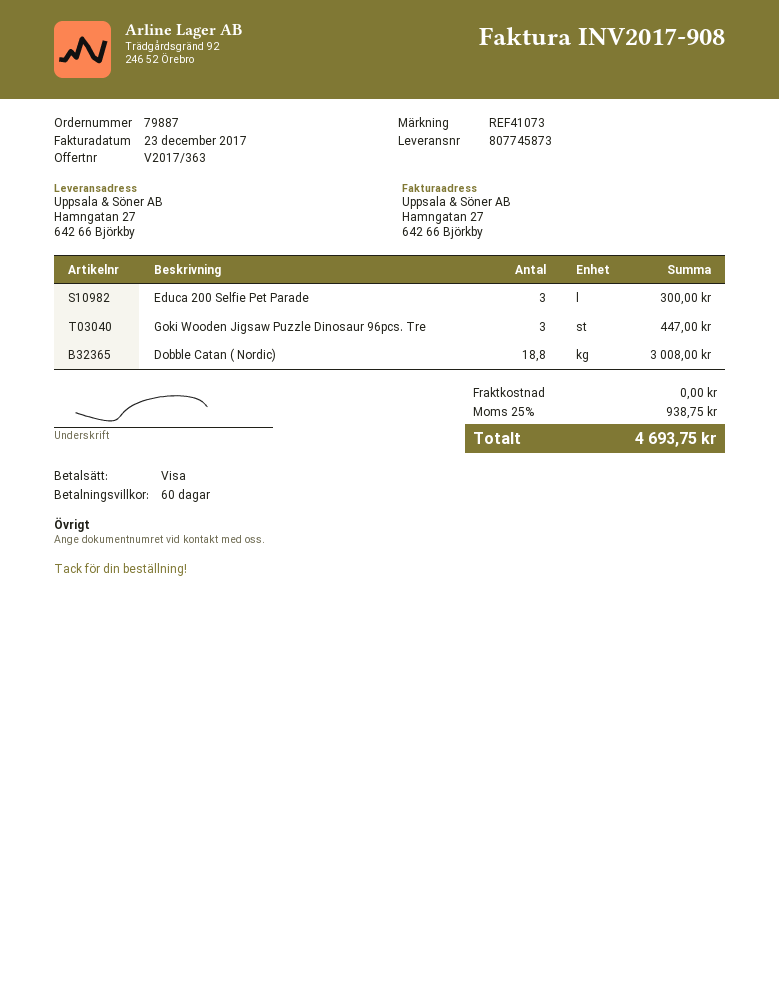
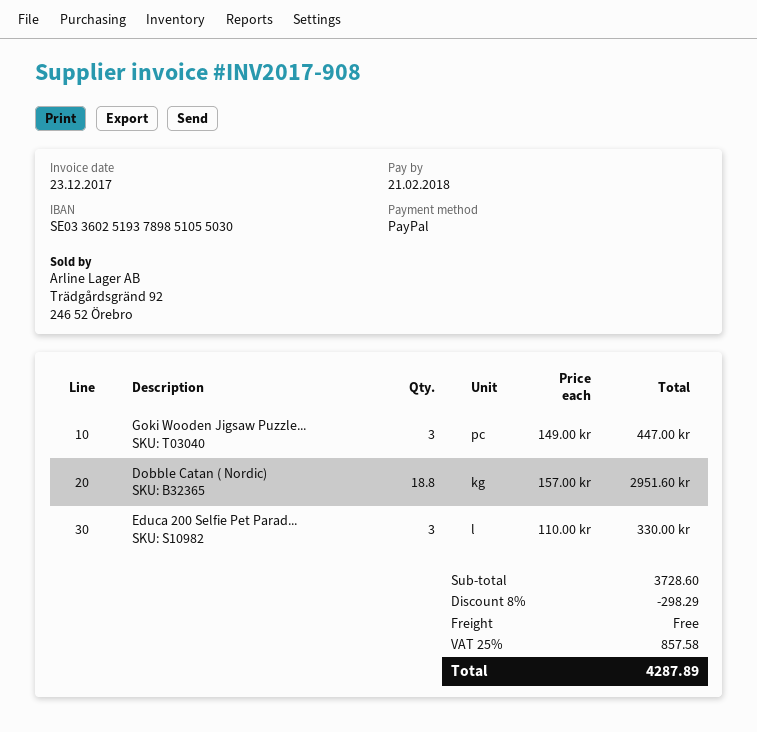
payment method: Visa -> PayPal
Educa 200 Selfie Pet Parade: 3 for 300.00 -> 3 for 330.00
Dobble Catan ( Nordic): 18.8 for 3008.00 -> 18.8 for 2951.60
discount: none -> 8% = 298.29
tax: 25% = 938.75 -> 25% = 857.58
total: 4693.75 -> 4287.89

